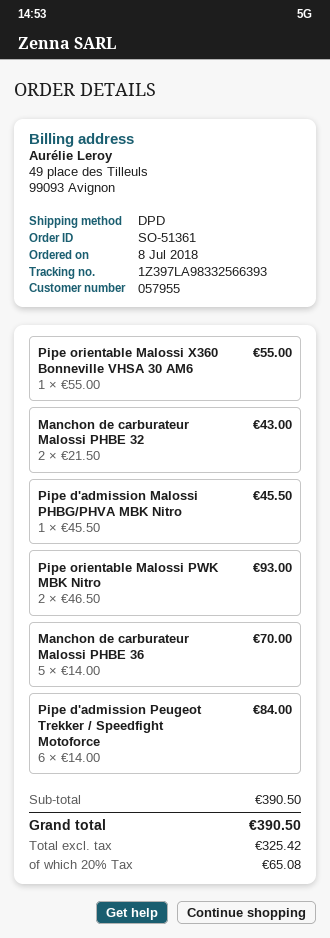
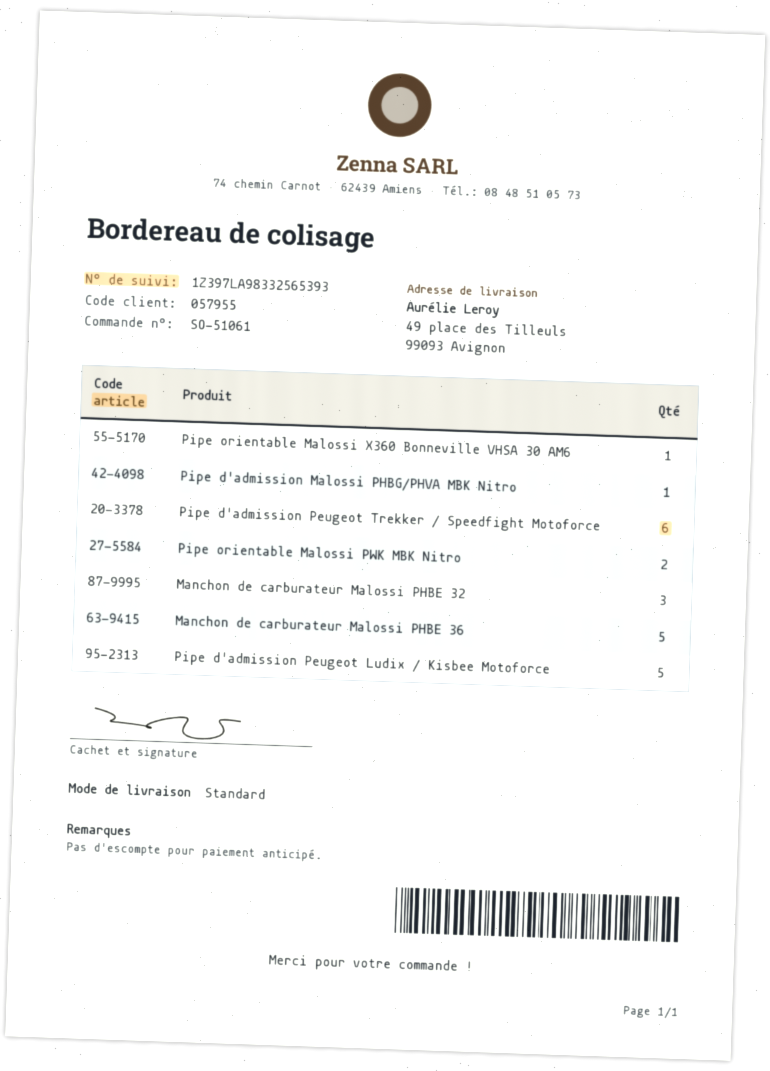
order number: SO-51361 -> SO-51061
shipping method: DPD -> standard
tracking number: 1Z397LA98332566393 -> 1Z397LA98332565393
Manchon de carburateur Malossi PHBE 32: 2 -> 3
Pipe d'admission Peugeot Ludix / Kisbee Motoforce: none -> 5

